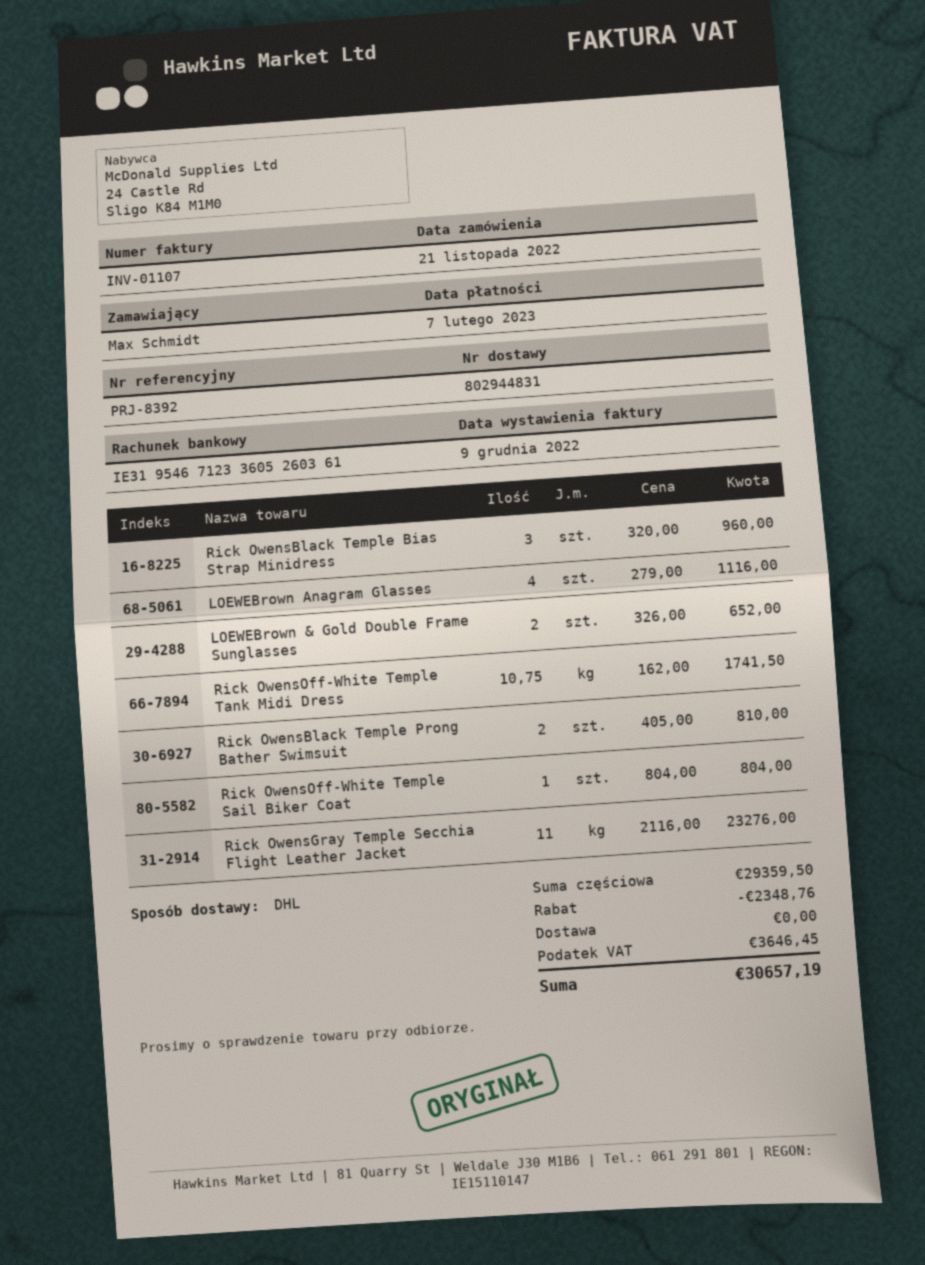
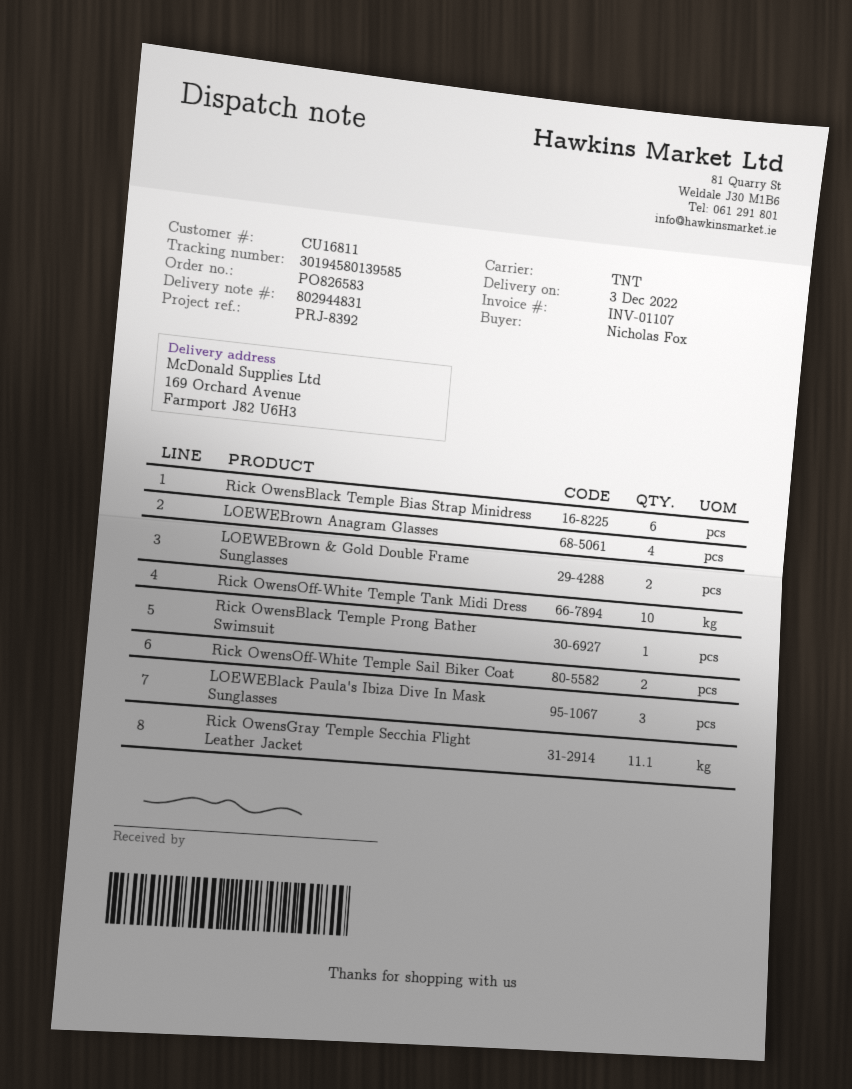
ordered by: Max Schmidt -> Nicholas Fox
shipping method: DHL -> TNT
Rick OwensBlack Temple Bias Strap Minidress: 3 -> 6
Rick OwensOff-White Temple Tank Midi Dress: 10.75 -> 10
Rick OwensBlack Temple Prong Bather Swimsuit: 2 -> 1
Rick OwensOff-White Temple Sail Biker Coat: 1 -> 2
Rick OwensGray Temple Secchia Flight Leather Jacket: 11 -> 11.1
LOEWEBlack Paula's Ibiza Dive In Mask Sunglasses: none -> 3

